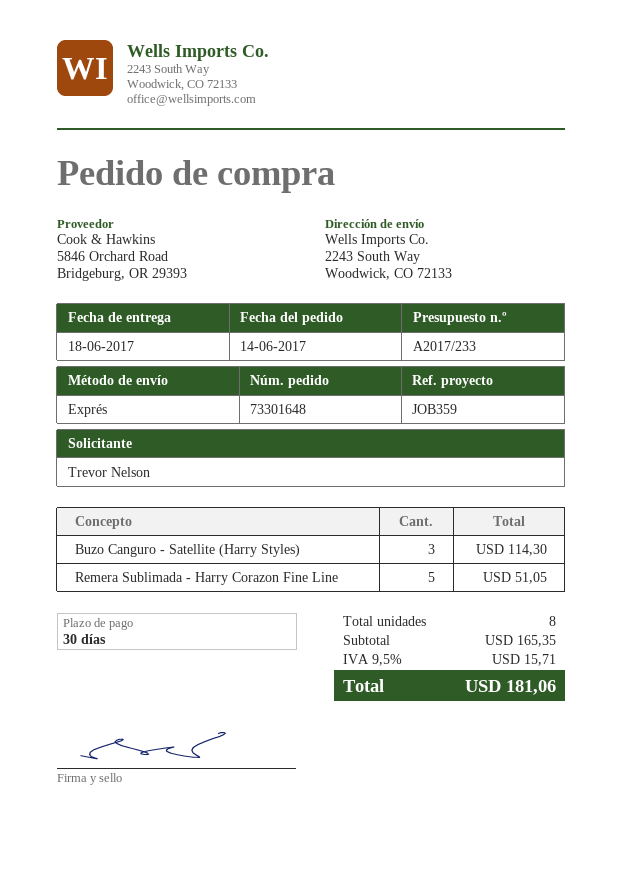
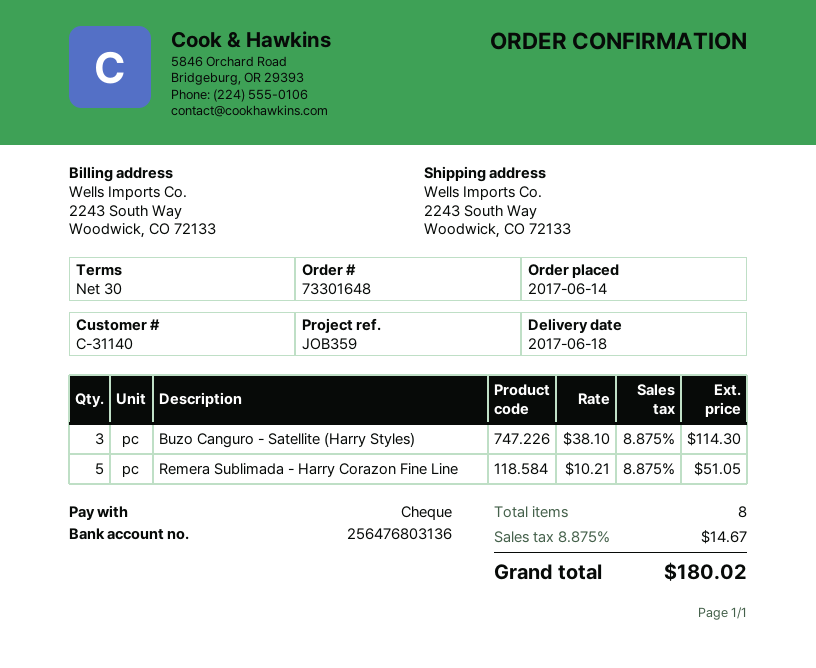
tax: 9.5% = 15.71 -> 8.875% = 14.67
total: 181.06 -> 180.02

